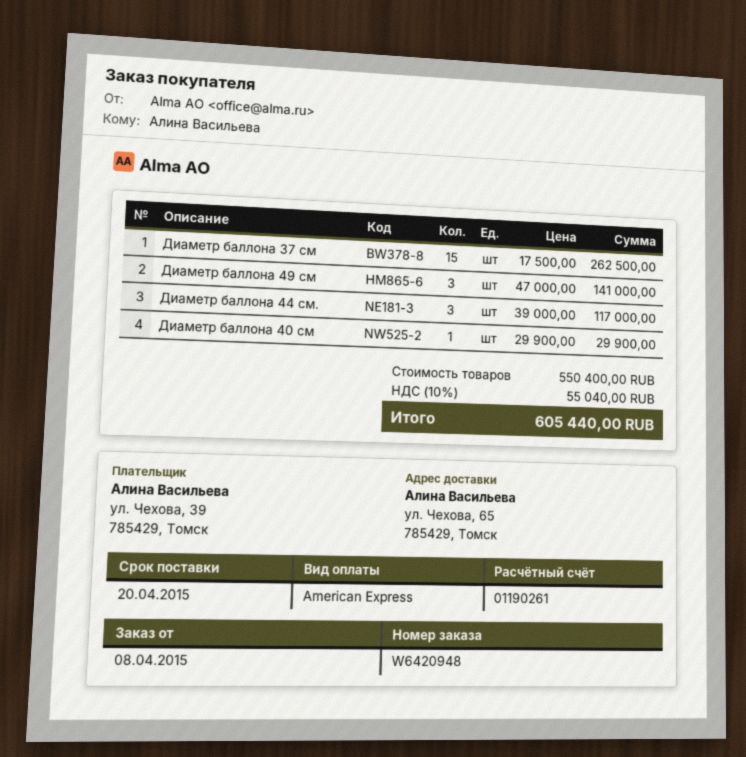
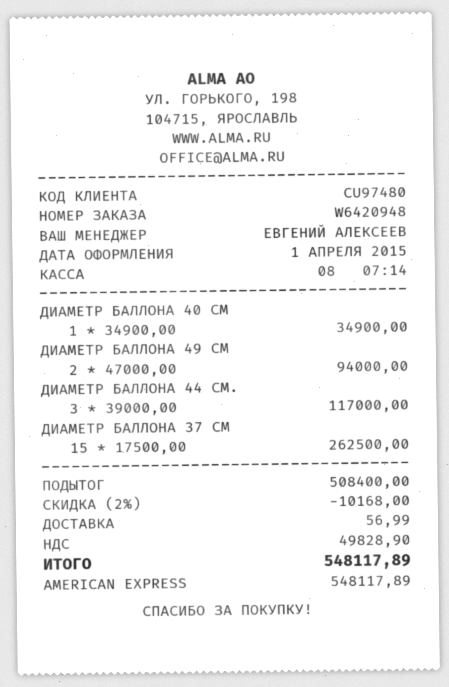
order date: 2015-04-08 -> 2015-04-01
Диаметр баллона 49 см: 3 x 47000.00 = 141000.00 -> 2 x 47000.00 = 94000.00
Диаметр баллона 40 см: 1 x 29900.00 = 29900.00 -> 1 x 34900.00 = 34900.00
subtotal: 550400.00 -> 508400.00
discount: none -> 2% = 10168.00
shipping: none -> 56.99
tax: 55040.00 -> 49828.90
total: 605440.00 -> 548117.89

